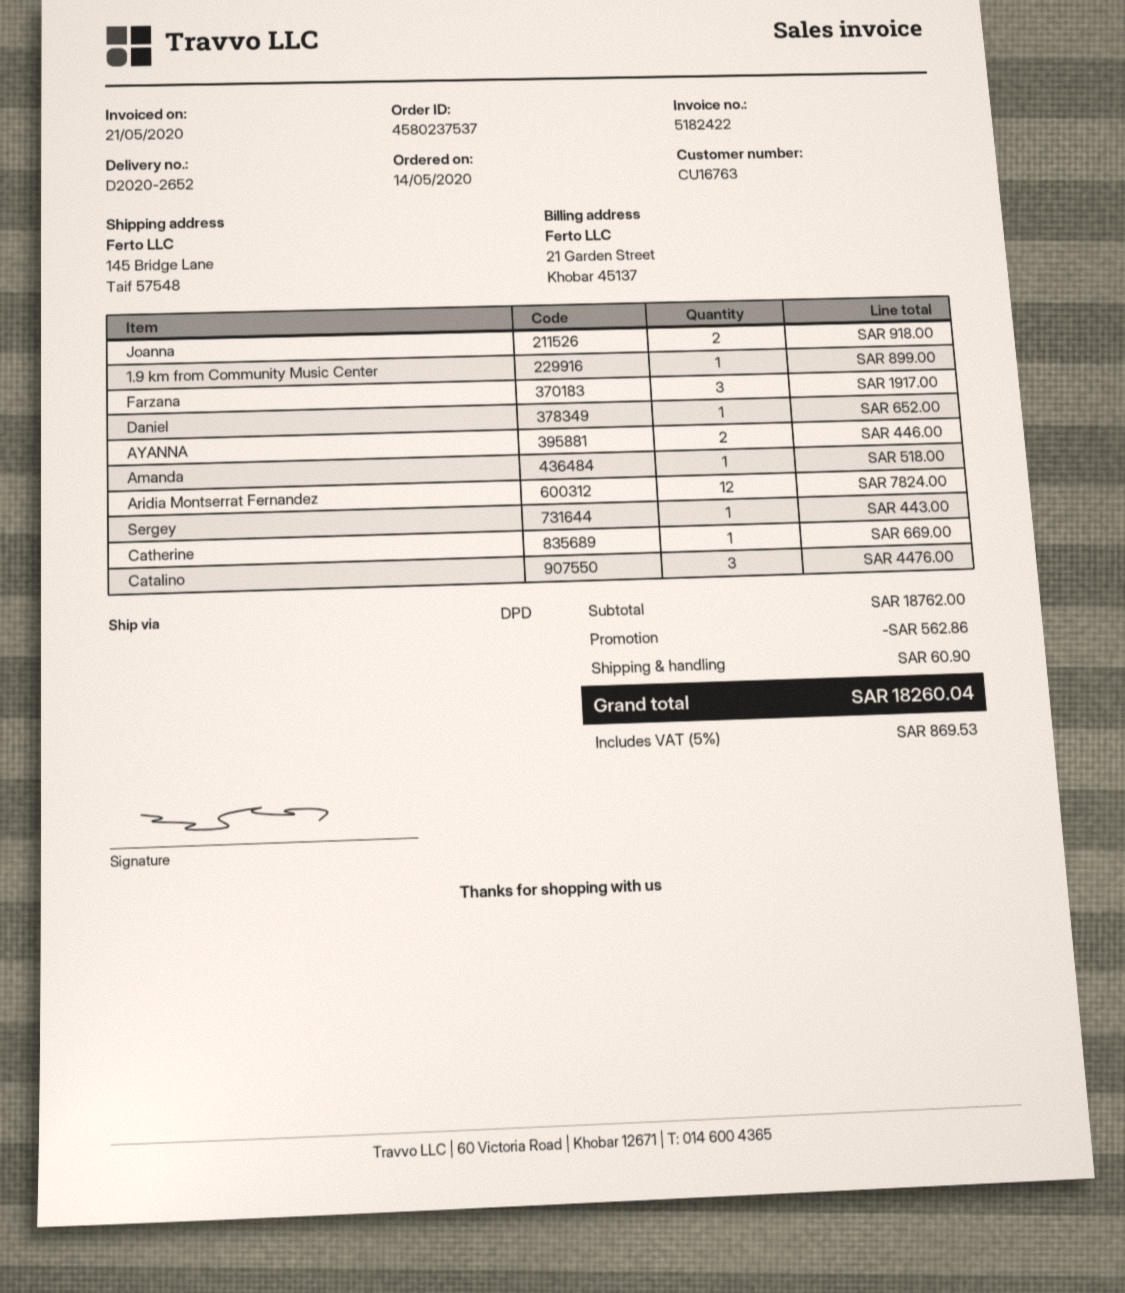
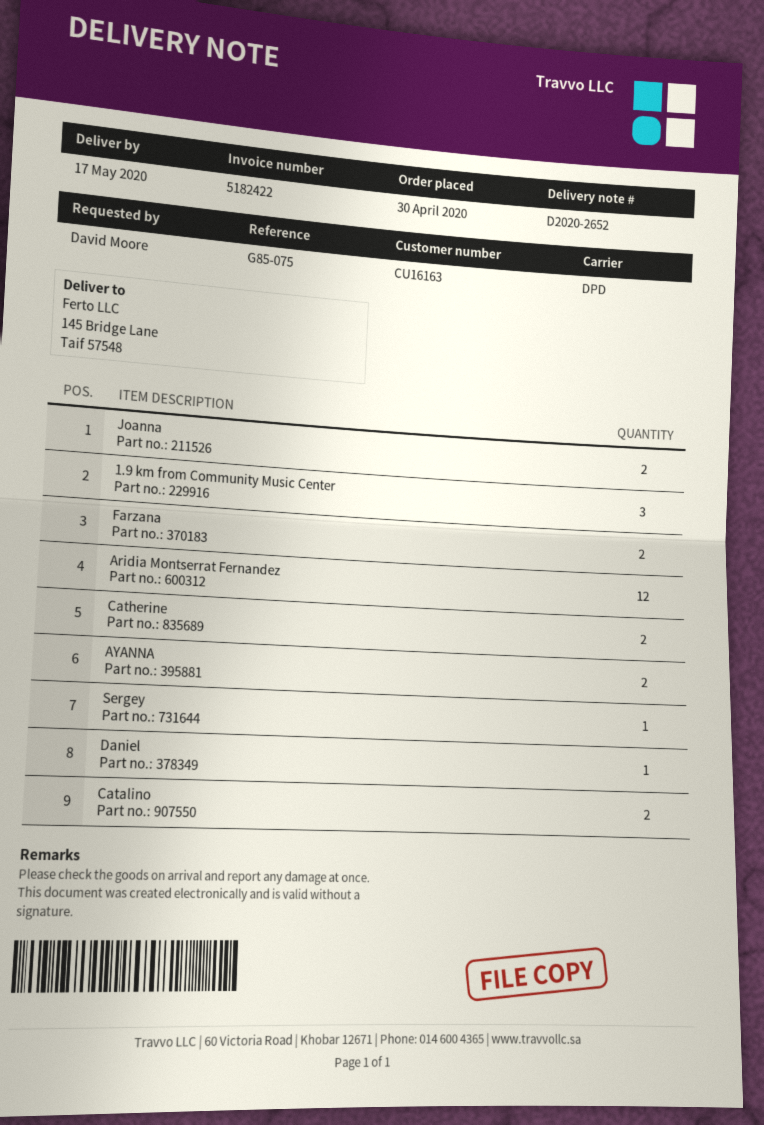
order date: 2020-05-14 -> 2020-04-30
customer number: CU16763 -> CU16163
1.9 km from Community Music Center: 1 -> 3
Farzana: 3 -> 2
Amanda: 1 -> none
Catherine: 1 -> 2
Catalino: 3 -> 2

